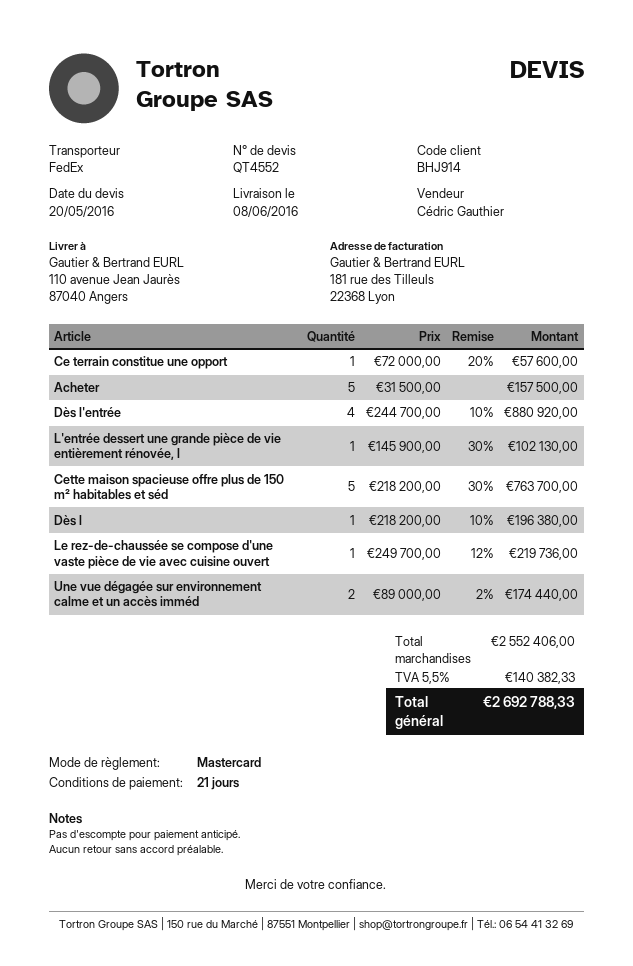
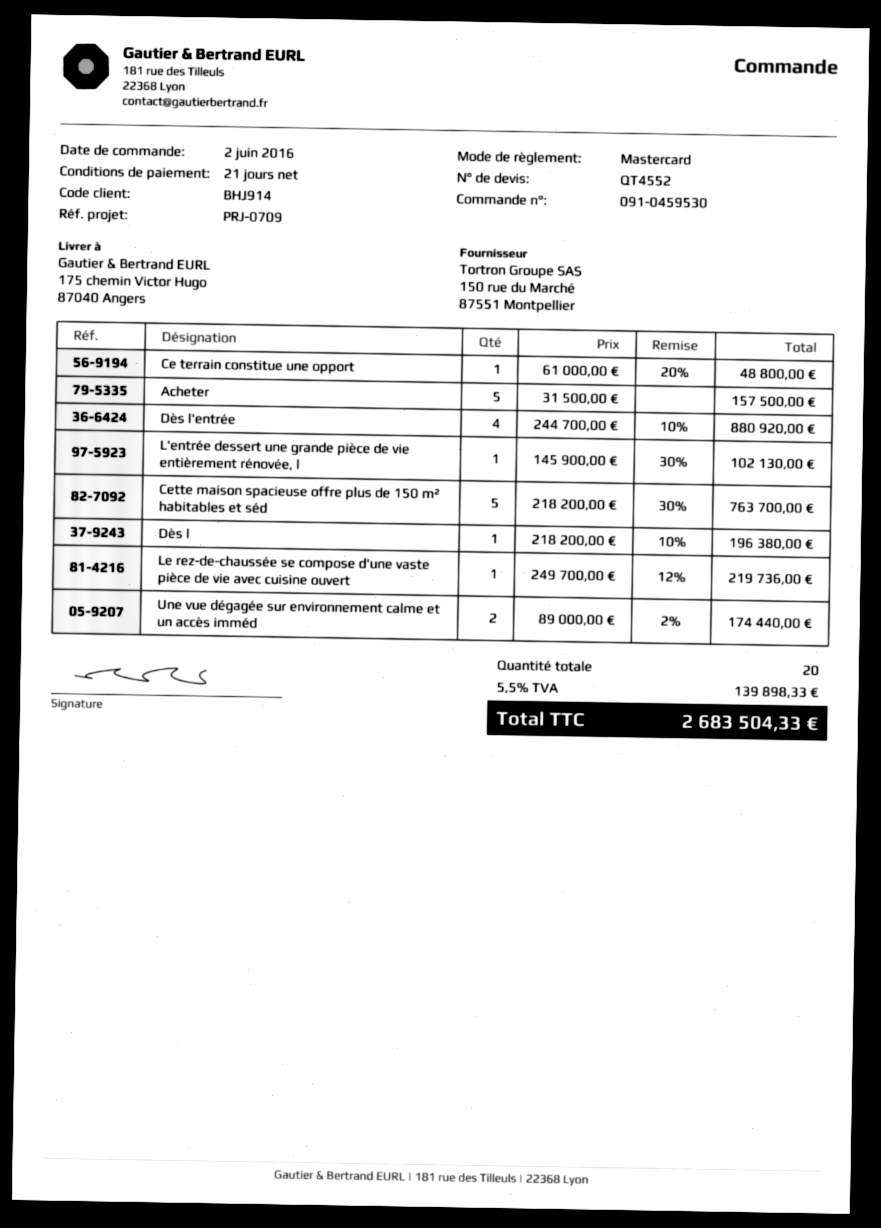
ship to: 110 avenue Jean Jaurès, 87040 Angers -> 175 chemin Victor Hugo, 87040 Angers
Ce terrain constitue une opport: 1 x 72000.00 - 20% = 57600.00 -> 1 x 61000.00 - 20% = 48800.00
tax: 5.5% = 140382.33 -> 5.5% = 139898.33
total: 2692788.33 -> 2683504.33

